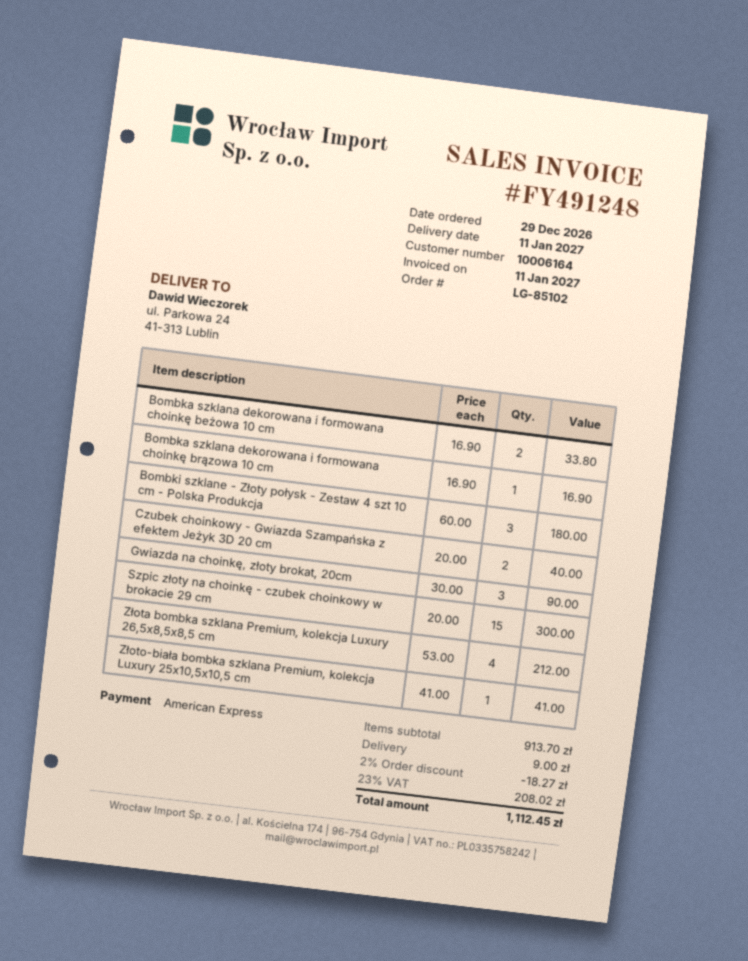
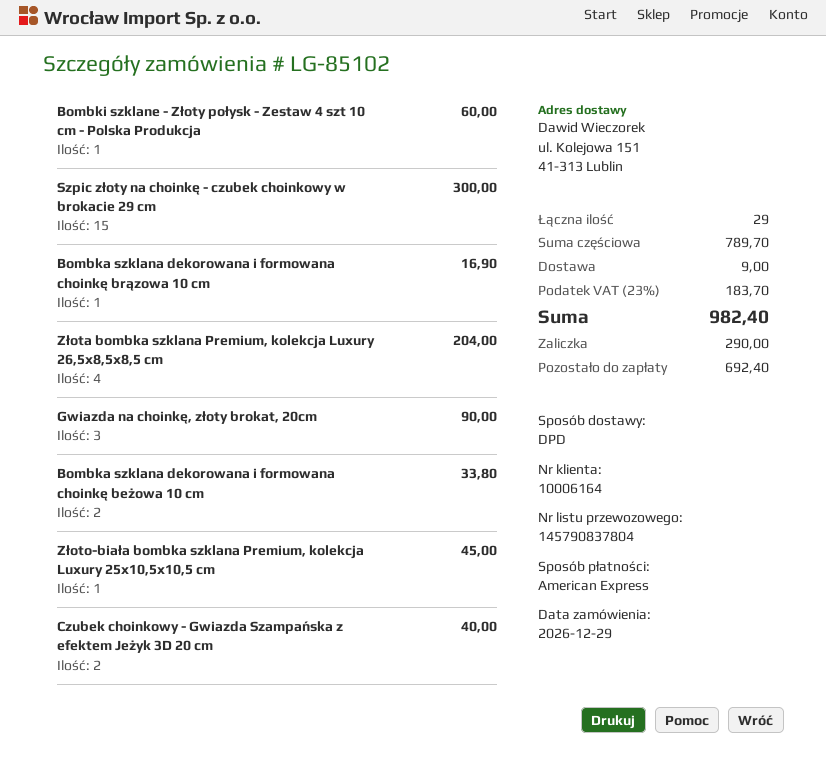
ship to: ul. Parkowa 24, 41-313 Lublin -> ul. Kolejowa 151, 41-313 Lublin
Bombki szklane - Złoty połysk - Zestaw 4 szt 10 cm - Polska Produkcja: 3 for 180.00 -> 1 for 60.00
Złota bombka szklana Premium, kolekcja Luxury 26,5x8,5x8,5 cm: 4 for 212.00 -> 4 for 204.00
Złoto-biała bombka szklana Premium, kolekcja Luxury 25x10,5x10,5 cm: 1 for 41.00 -> 1 for 45.00
subtotal: 913.70 -> 789.70
discount: 2% = 18.27 -> none
tax: 23% = 208.02 -> 23% = 183.70
total: 1112.45 -> 982.40

